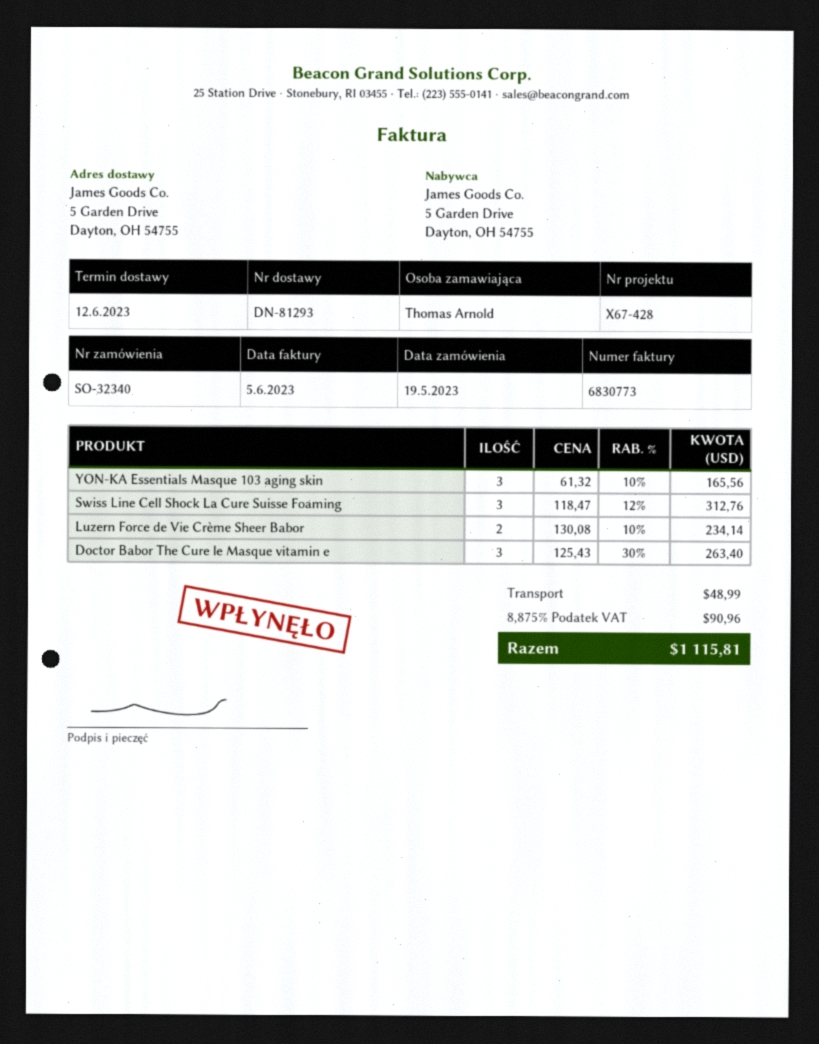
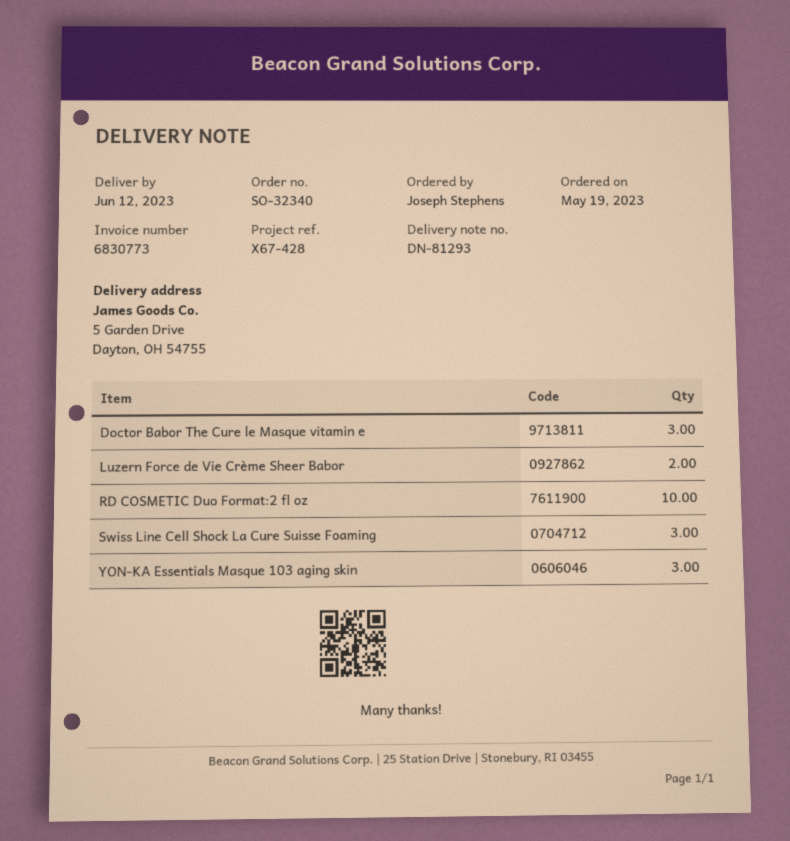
ordered by: Thomas Arnold -> Joseph Stephens
RD COSMETIC Duo Format:2 fl oz: none -> 10

